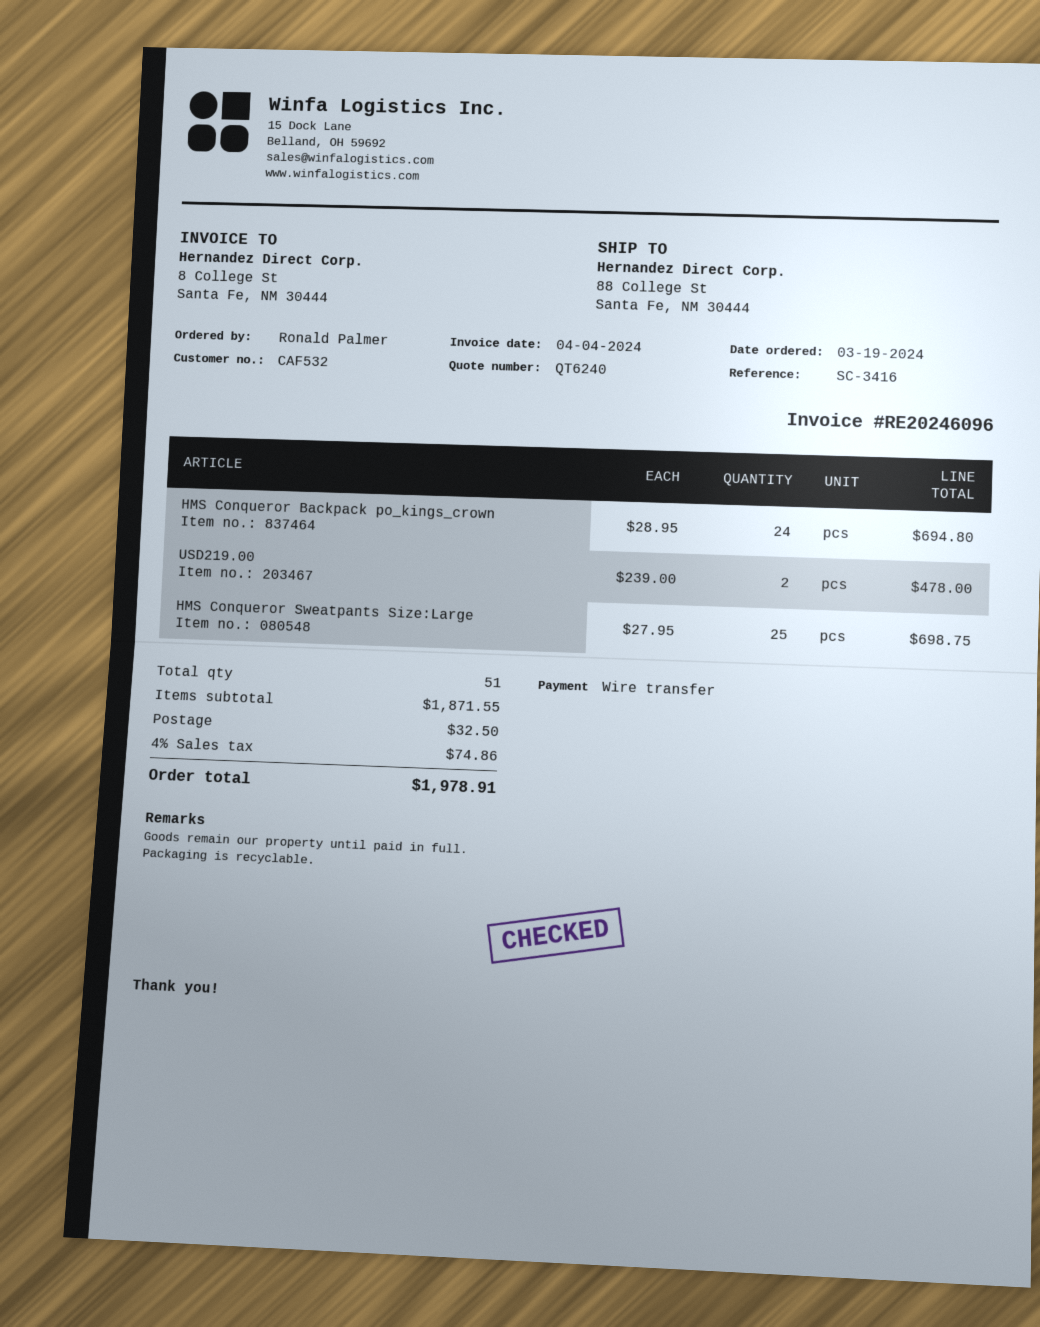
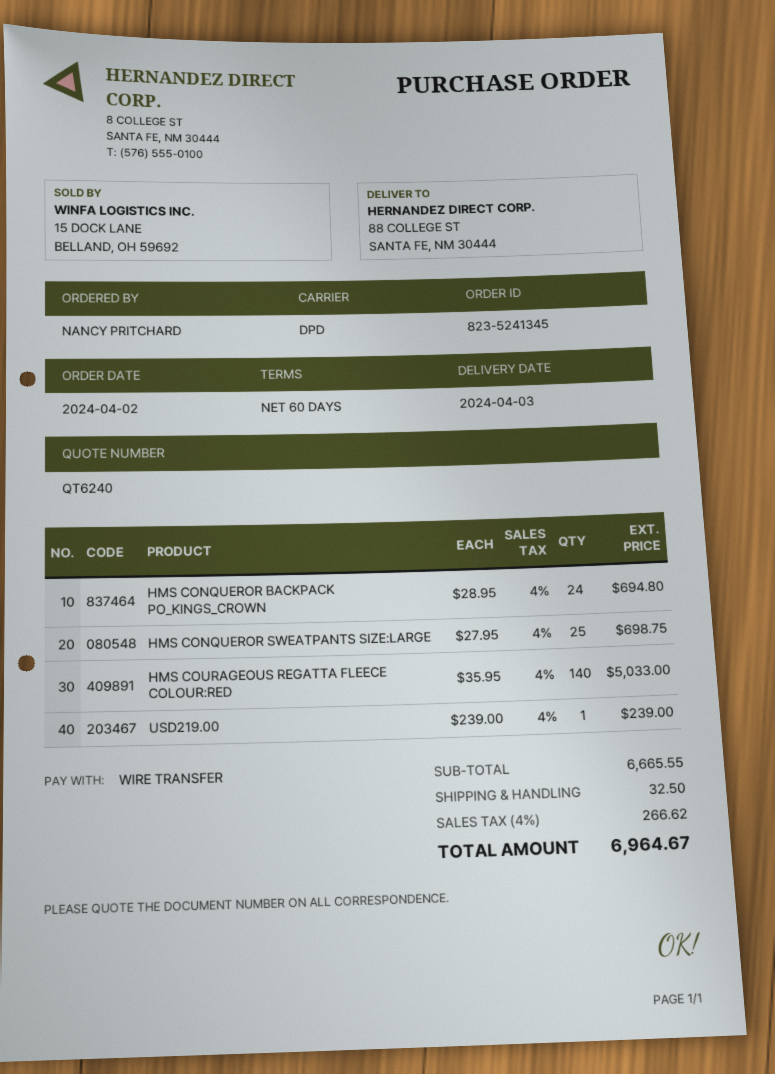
order date: 2024-03-19 -> 2024-04-02
ordered by: Ronald Palmer -> NANCY PRITCHARD
USD219.00: 2 x 239.00 = 478.00 -> 1 x 239.00 = 239.00
HMS COURAGEOUS REGATTA FLEECE COLOUR:RED: none -> 140 x 35.95 = 5033.00
subtotal: 1871.55 -> 6665.55
tax: 4% = 74.86 -> 4% = 266.62
total: 1978.91 -> 6964.67

